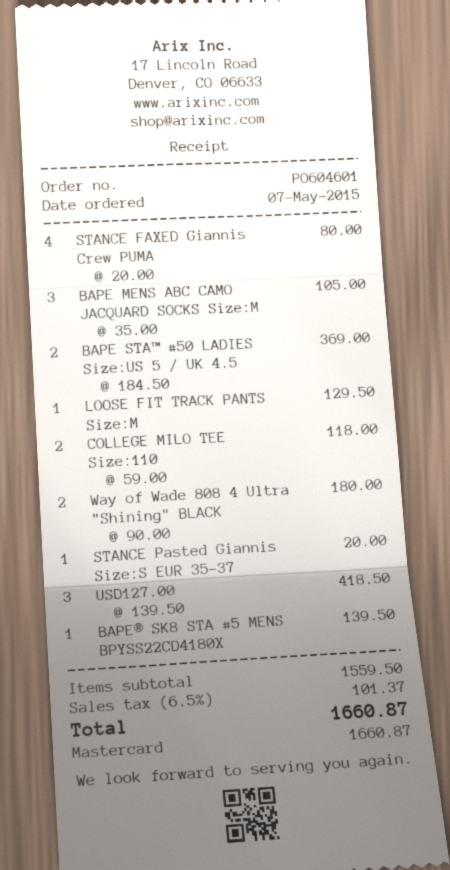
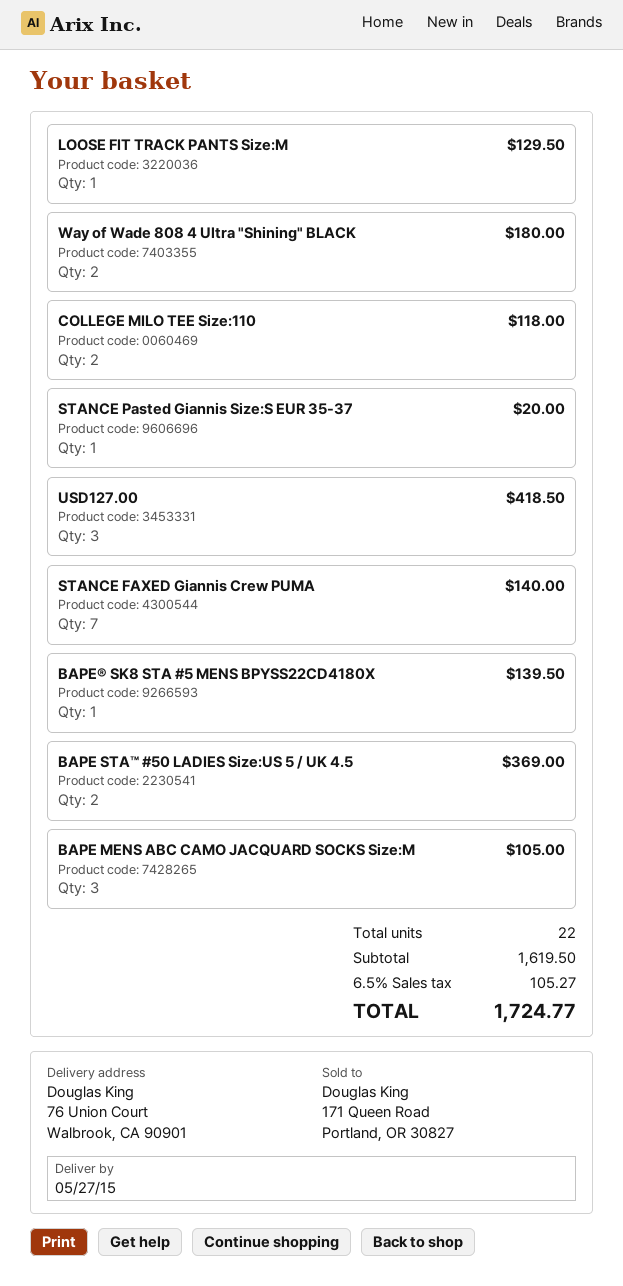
STANCE FAXED Giannis Crew PUMA: 4 for 80.00 -> 7 for 140.00
subtotal: 1559.50 -> 1619.50
tax: 6.5% = 101.37 -> 6.5% = 105.27
total: 1660.87 -> 1724.77

